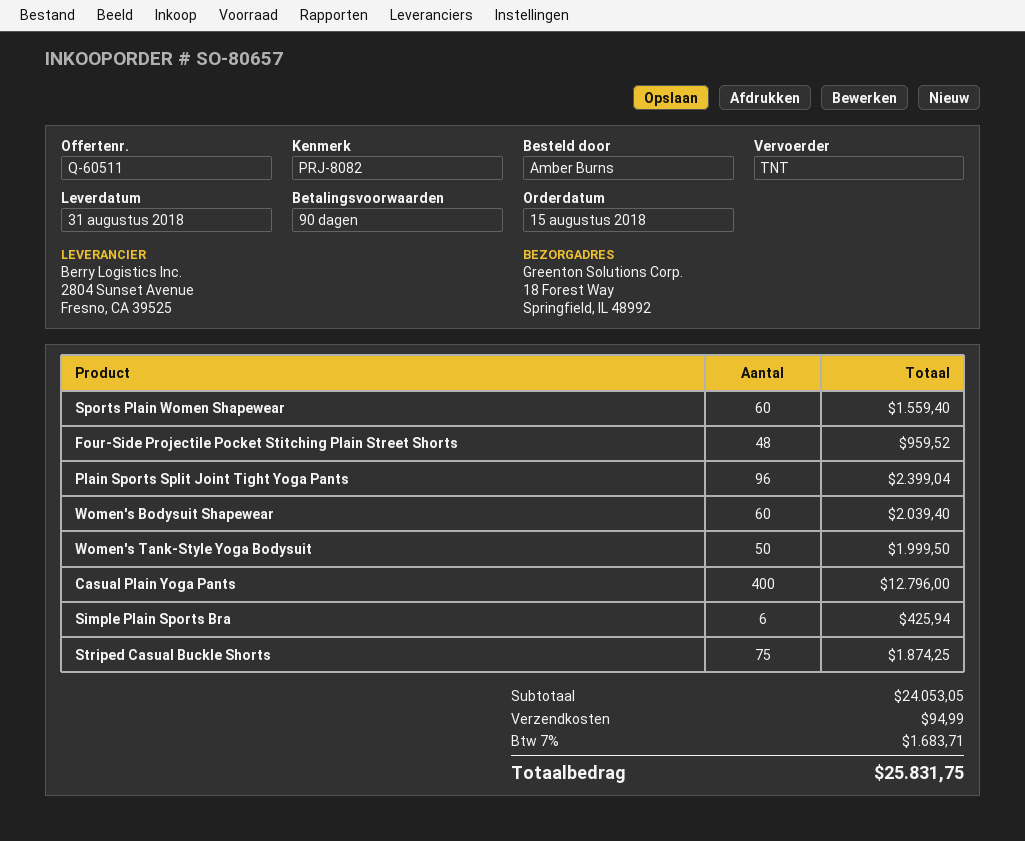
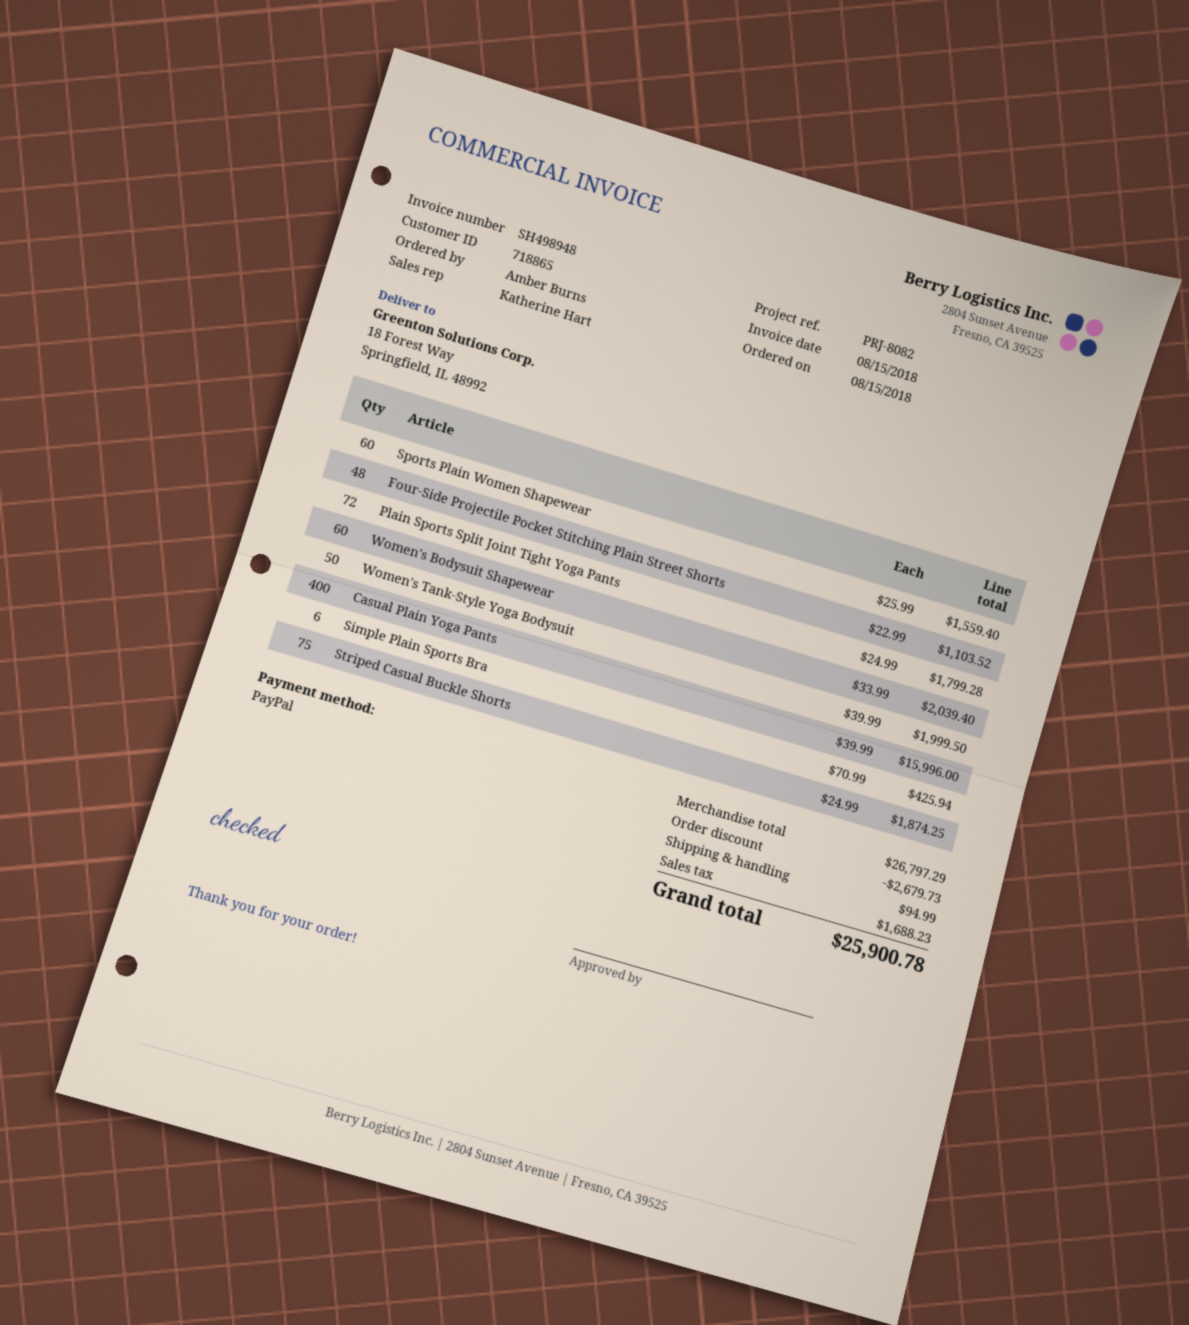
Four-Side Projectile Pocket Stitching Plain Street Shorts: 48 for 959.52 -> 48 for 1103.52
Plain Sports Split Joint Tight Yoga Pants: 96 for 2399.04 -> 72 for 1799.28
Casual Plain Yoga Pants: 400 for 12796.00 -> 400 for 15996.00
subtotal: 24053.05 -> 26797.29
discount: none -> 2679.73
tax: 1683.71 -> 1688.23
total: 25831.75 -> 25900.78

